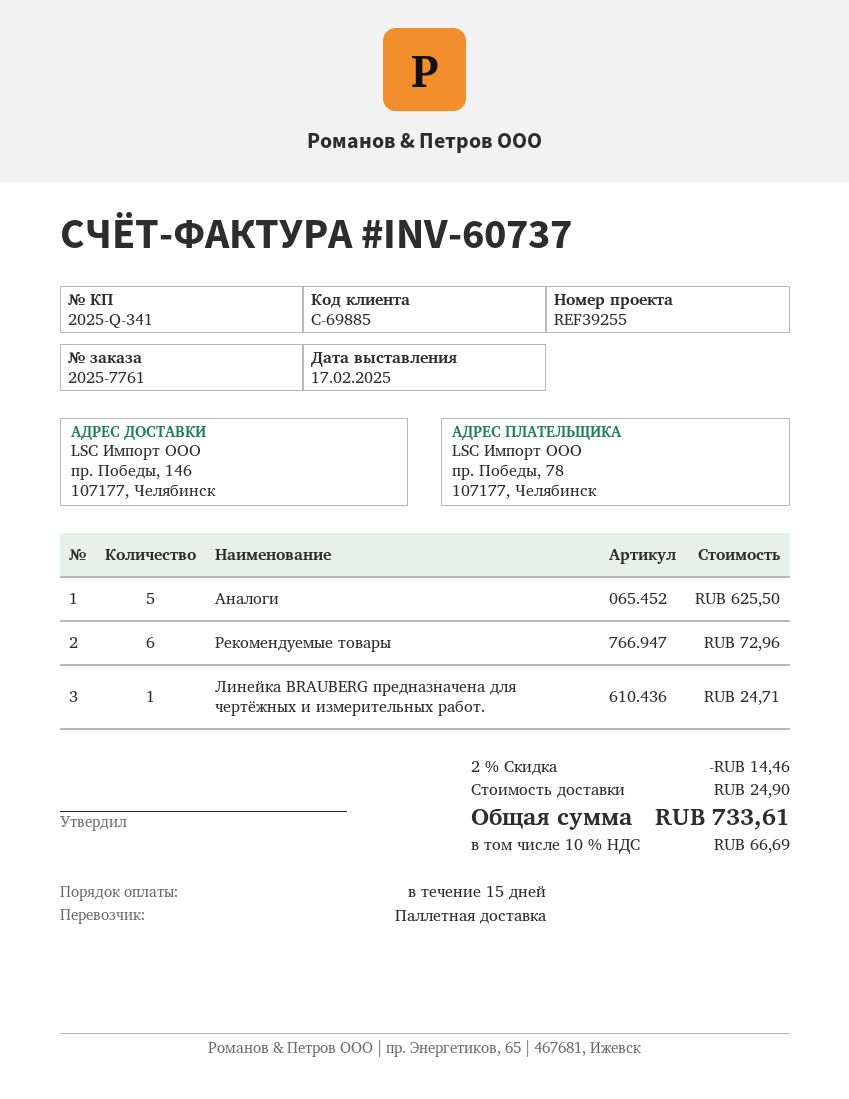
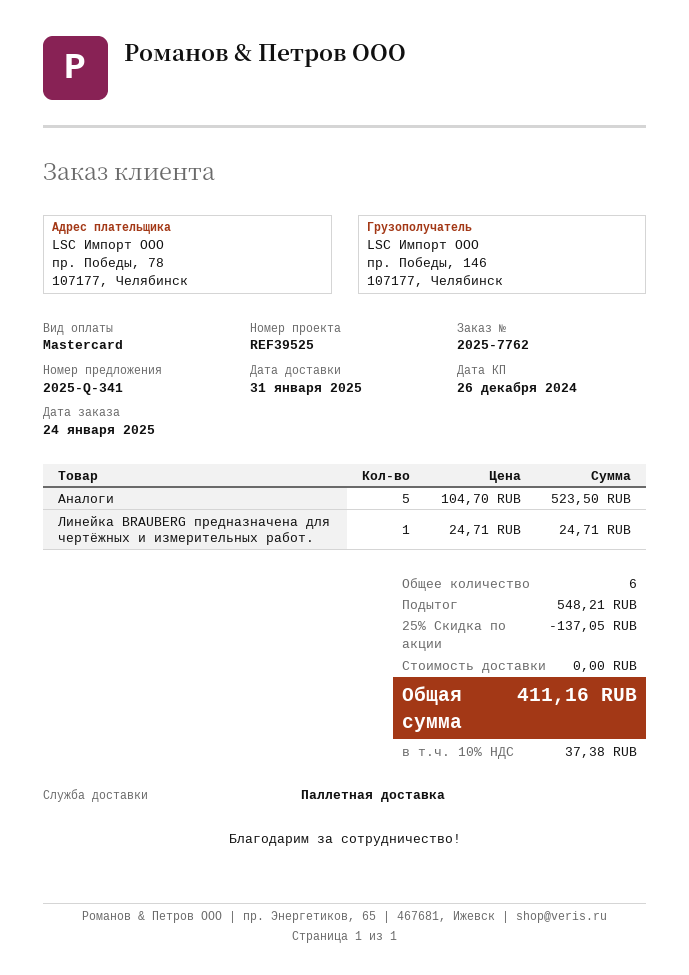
order number: 2025-7761 -> 2025-7762
reference: REF39255 -> REF39525
Аналоги: 5 for 625.50 -> 5 for 523.50
Рекомендуемые товары: 6 for 72.96 -> none
discount: 2% = 14.46 -> 25% = 137.05
shipping: 24.90 -> 0.00
tax: 10% = 66.69 -> 10% = 37.38
total: 733.61 -> 411.16

